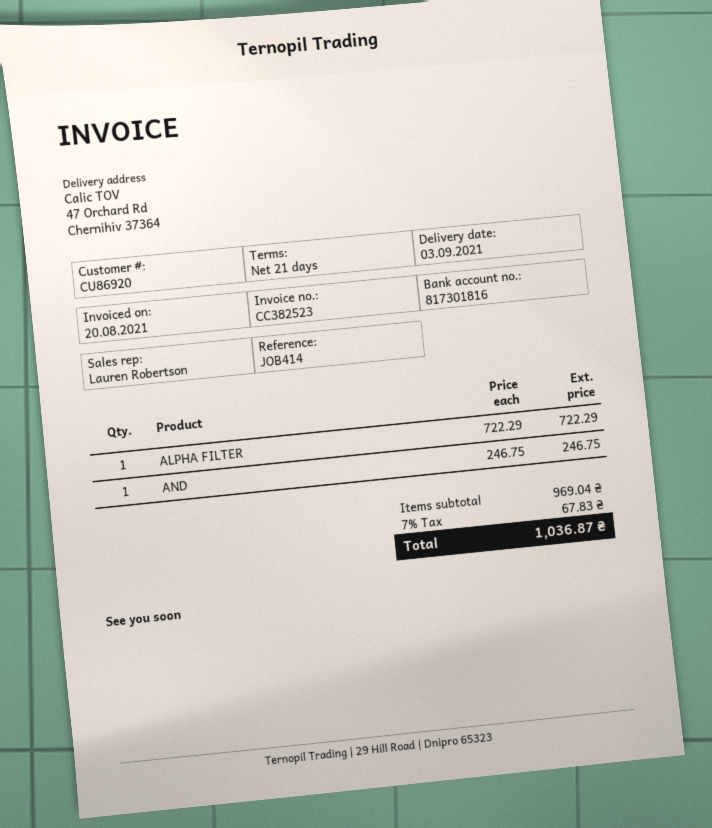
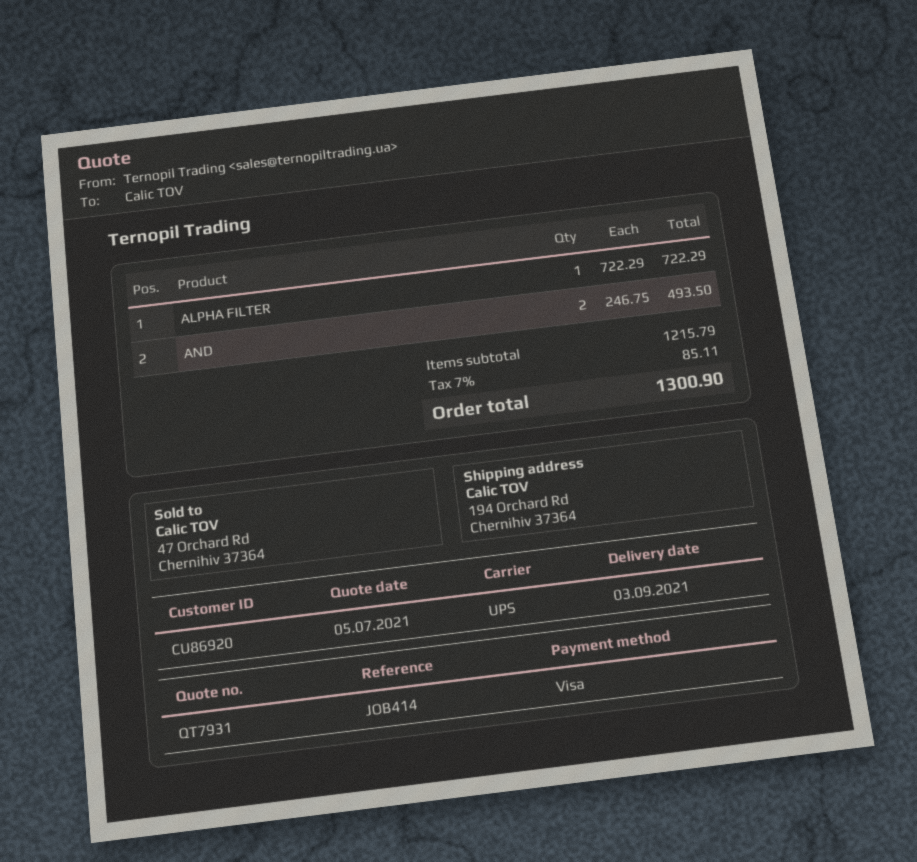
ship to: 47 Orchard Rd, Chernihiv 37364 -> 194 Orchard Rd, Chernihiv 37364
AND: 1 x 246.75 = 246.75 -> 2 x 246.75 = 493.50
subtotal: 969.04 -> 1215.79
tax: 7% = 67.83 -> 7% = 85.11
total: 1036.87 -> 1300.90

